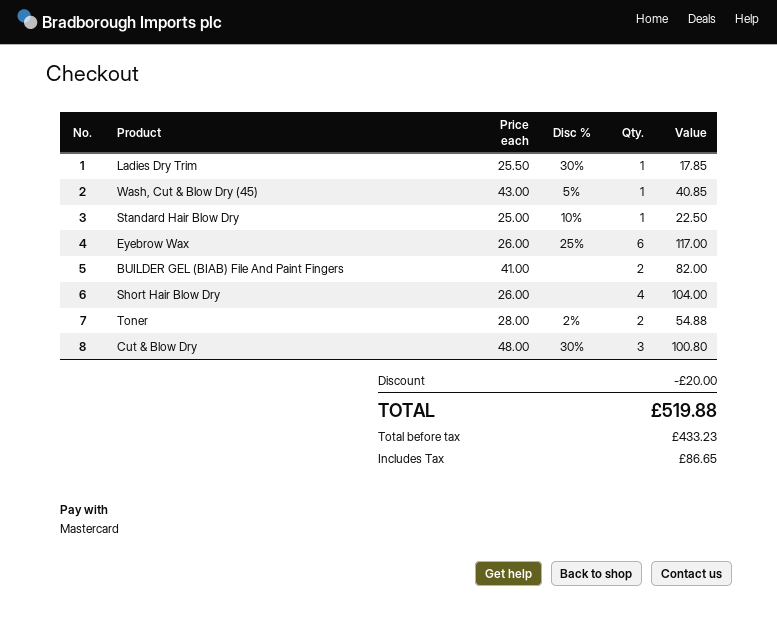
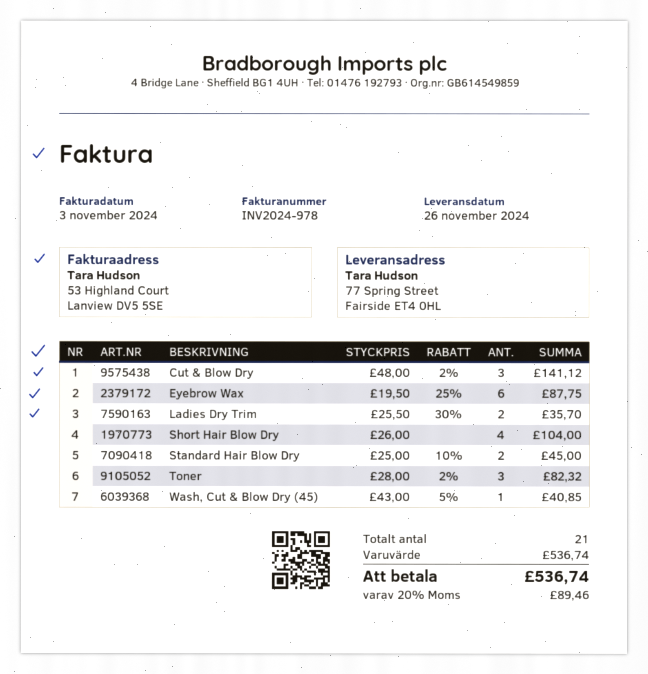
Ladies Dry Trim: 1 x 25.50 - 30% = 17.85 -> 2 x 25.50 - 30% = 35.70
Standard Hair Blow Dry: 1 x 25.00 - 10% = 22.50 -> 2 x 25.00 - 10% = 45.00
Eyebrow Wax: 6 x 26.00 - 25% = 117.00 -> 6 x 19.50 - 25% = 87.75
BUILDER GEL (BIAB) File And Paint Fingers: 2 x 41.00 = 82.00 -> none
Toner: 2 x 28.00 - 2% = 54.88 -> 3 x 28.00 - 2% = 82.32
Cut & Blow Dry: 3 x 48.00 - 30% = 100.80 -> 3 x 48.00 - 2% = 141.12
discount: 20.00 -> none
tax: 86.65 -> 89.46
total: 519.88 -> 536.74

